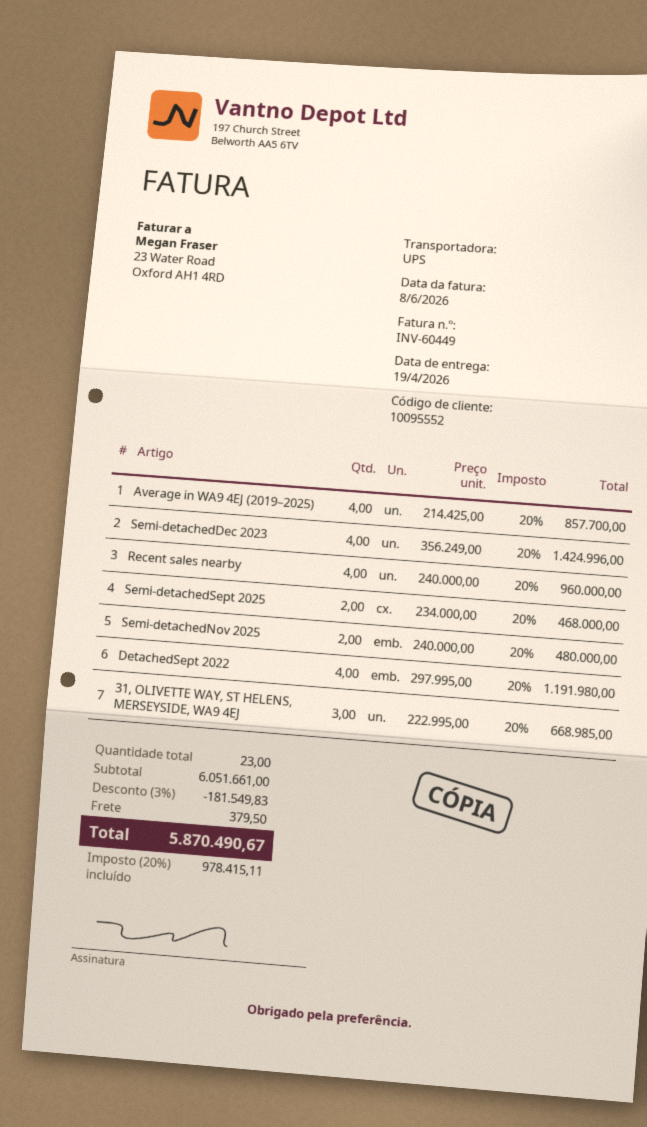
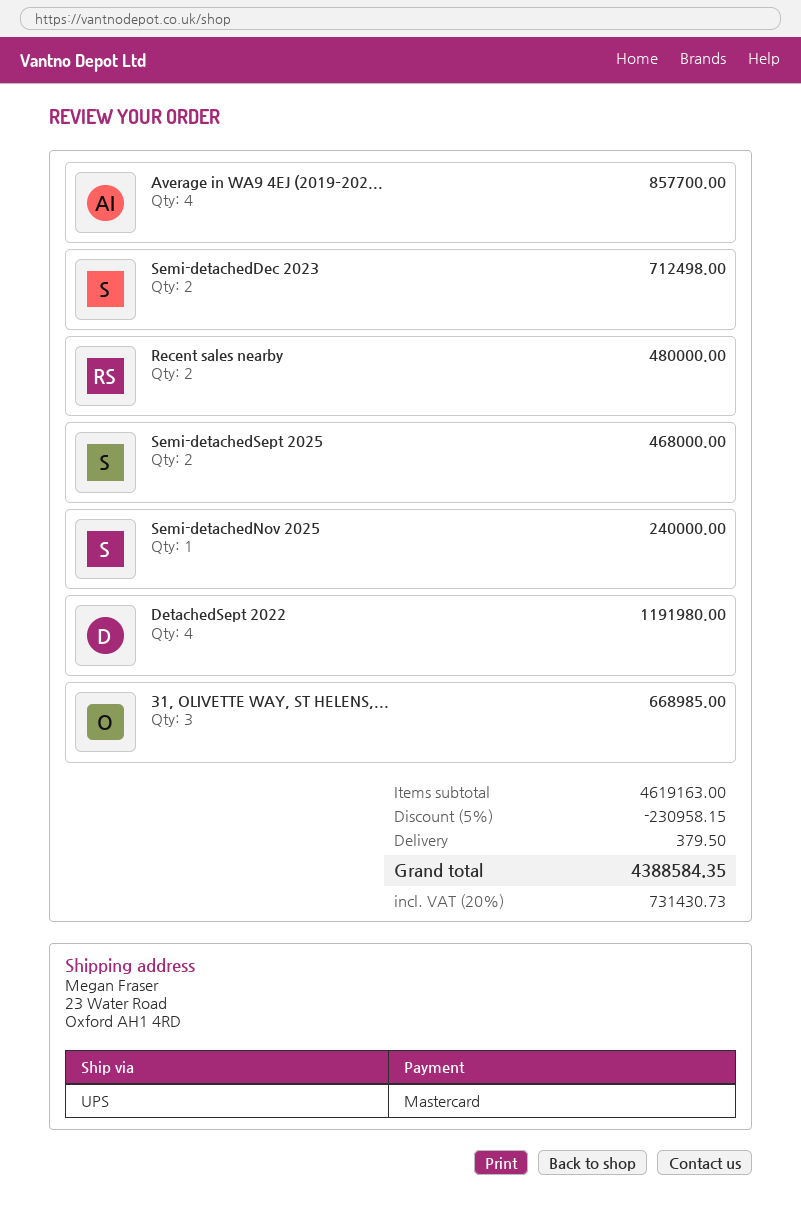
Semi-detachedDec 2023: 4 for 1424996.00 -> 2 for 712498.00
Recent sales nearby: 4 for 960000.00 -> 2 for 480000.00
Semi-detachedNov 2025: 2 for 480000.00 -> 1 for 240000.00
subtotal: 6051661.00 -> 4619163.00
discount: 3% = 181549.83 -> 5% = 230958.15
tax: 20% = 978415.11 -> 20% = 731430.73
total: 5870490.67 -> 4388584.35

